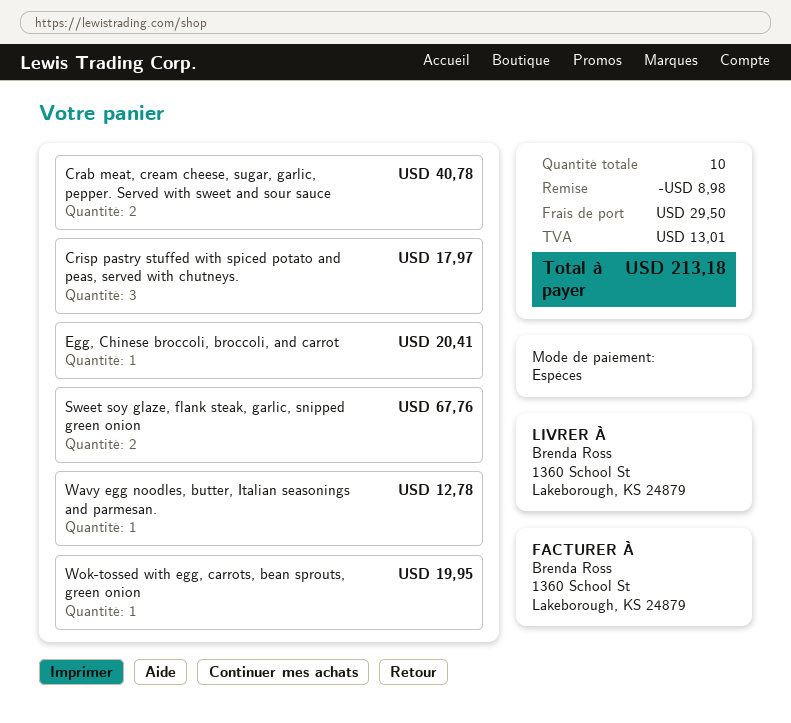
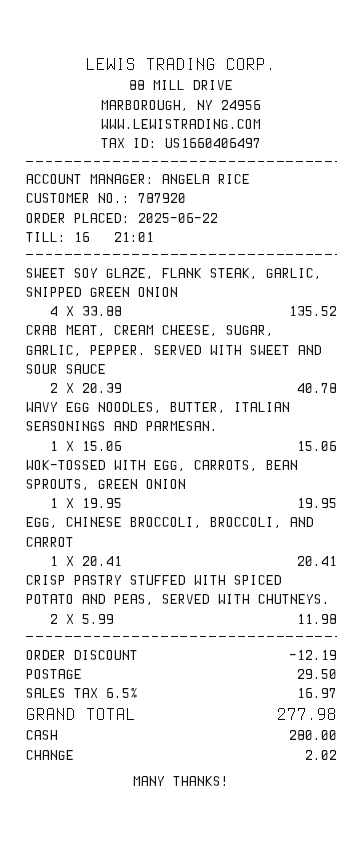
Crisp pastry stuffed with spiced potato and peas, served with chutneys.: 3 for 17.97 -> 2 for 11.98
Sweet soy glaze, flank steak, garlic, snipped green onion: 2 for 67.76 -> 4 for 135.52
Wavy egg noodles, butter, Italian seasonings and parmesan.: 1 for 12.78 -> 1 for 15.06
discount: 8.98 -> 12.19
tax: 13.01 -> 16.97
total: 213.18 -> 277.98

